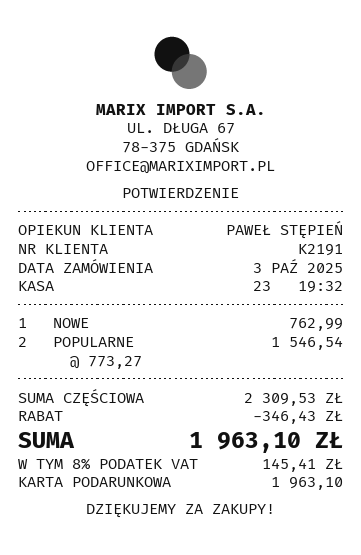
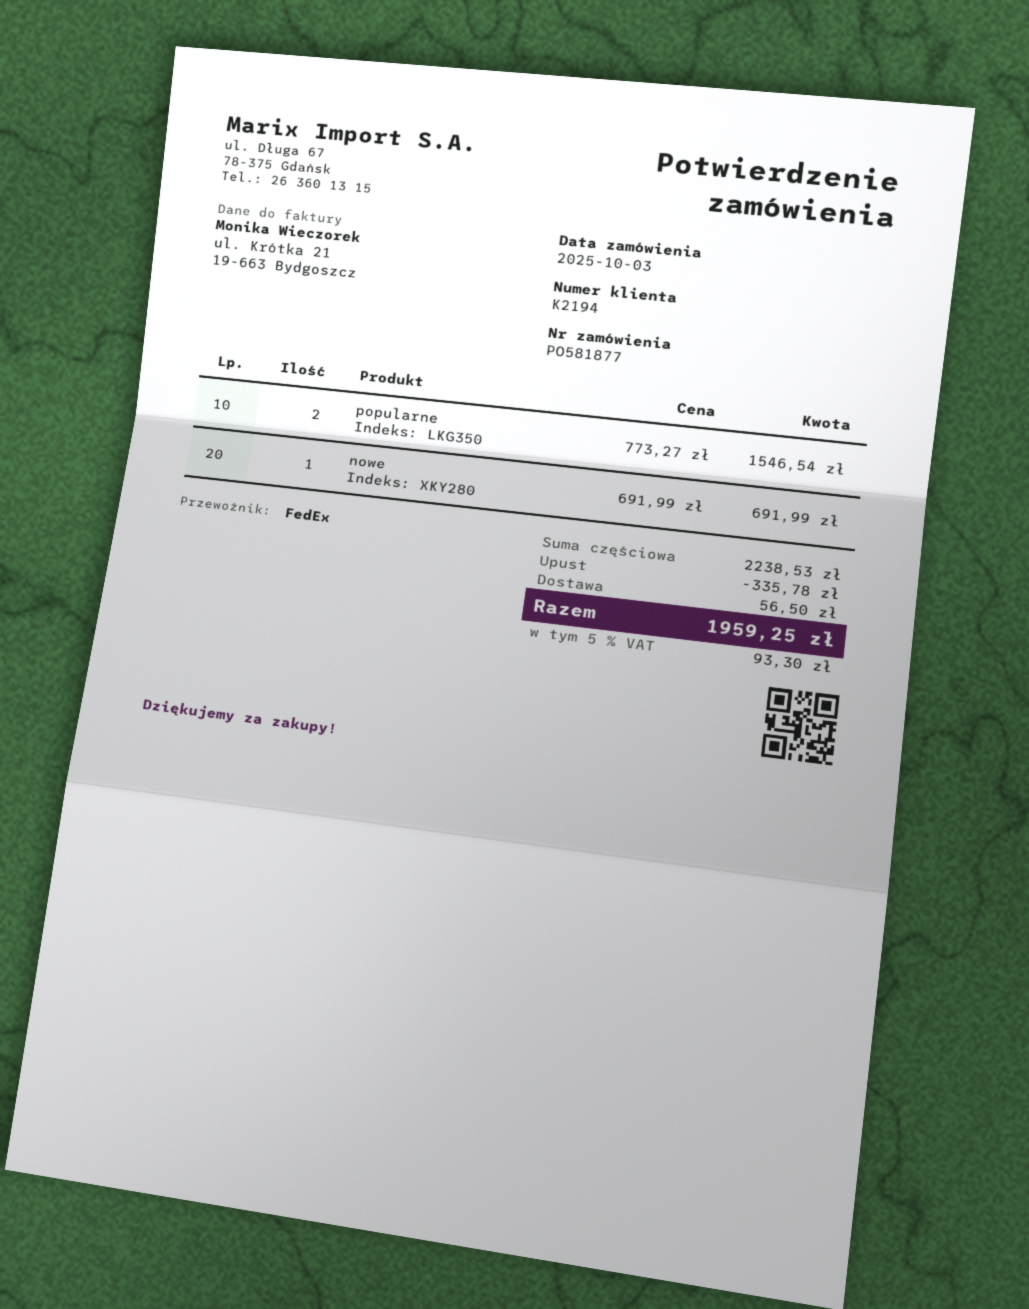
customer number: K2191 -> K2194
NOWE: 1 x 762.99 = 762.99 -> 1 x 691.99 = 691.99
subtotal: 2309.53 -> 2238.53
discount: 346.43 -> 335.78
shipping: none -> 56.50
tax: 8% = 145.41 -> 5% = 93.30
total: 1963.10 -> 1959.25

